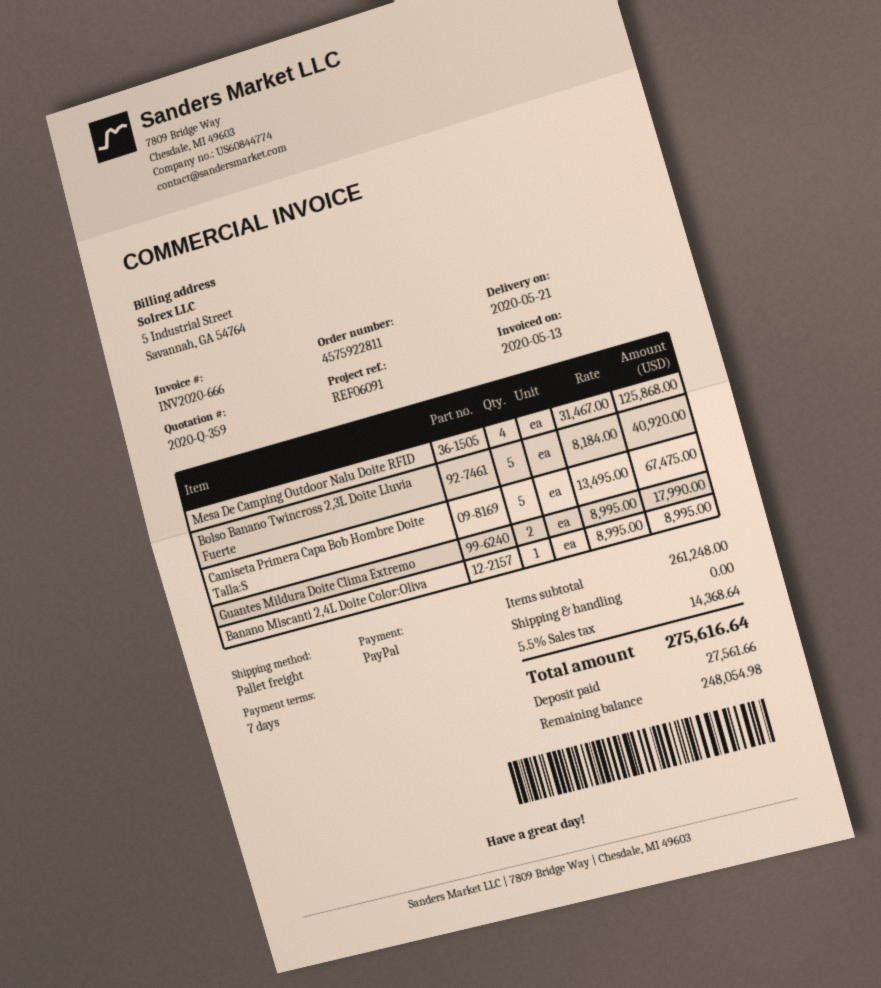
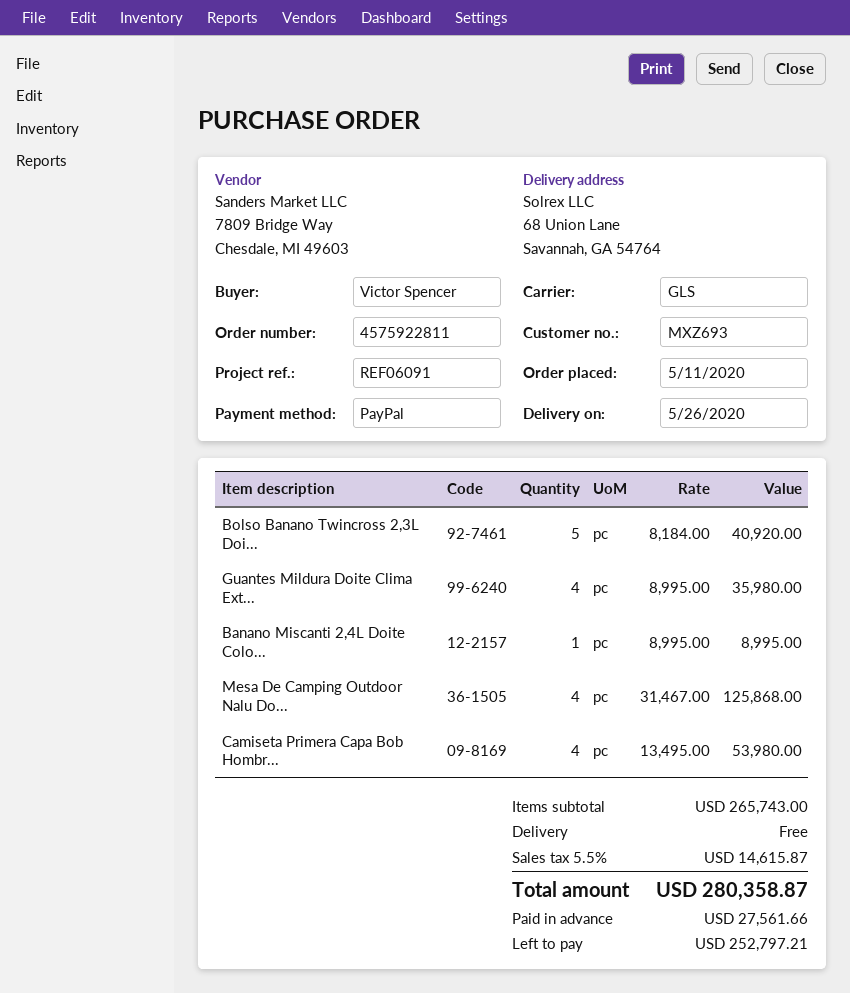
delivery date: 2020-05-21 -> 2020-05-26
shipping method: pallet freight -> GLS
Camiseta Primera Capa Bob Hombre Doite Talla:S: 5 x 13495.00 = 67475.00 -> 4 x 13495.00 = 53980.00
Guantes Mildura Doite Clima Extremo: 2 x 8995.00 = 17990.00 -> 4 x 8995.00 = 35980.00
subtotal: 261248.00 -> 265743.00
tax: 5.5% = 14368.64 -> 5.5% = 14615.87
total: 275616.64 -> 280358.87
balance: 248054.98 -> 252797.21

